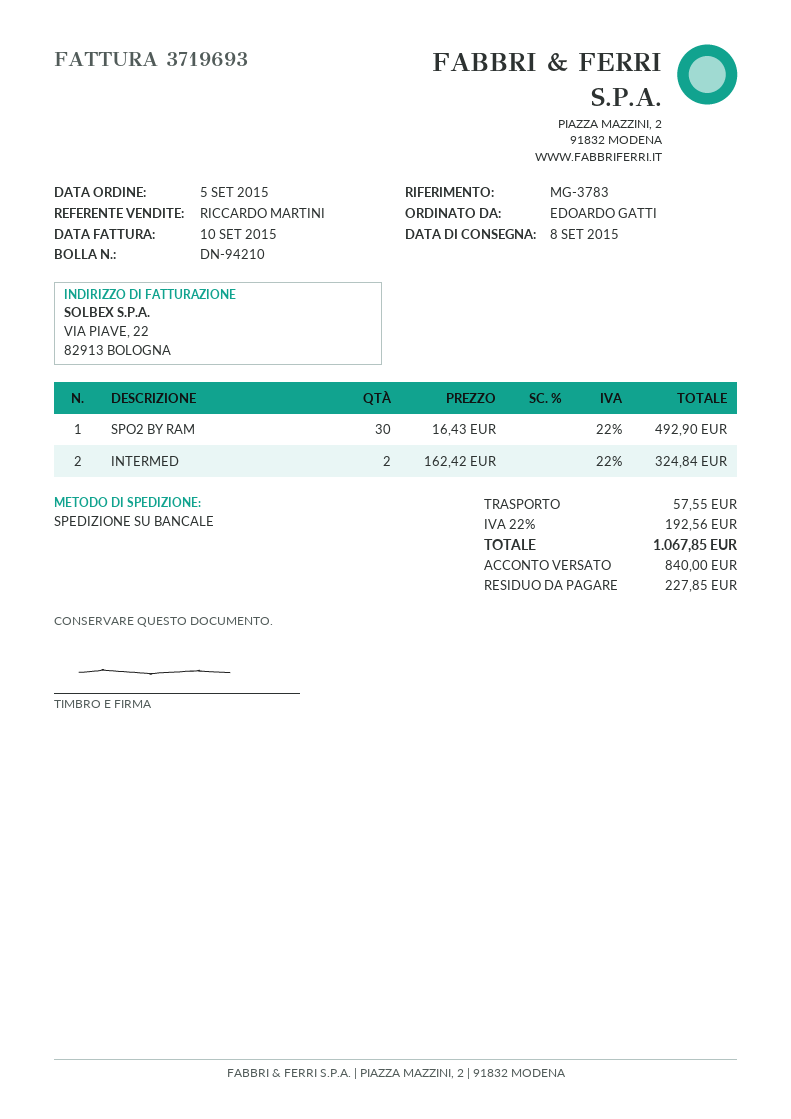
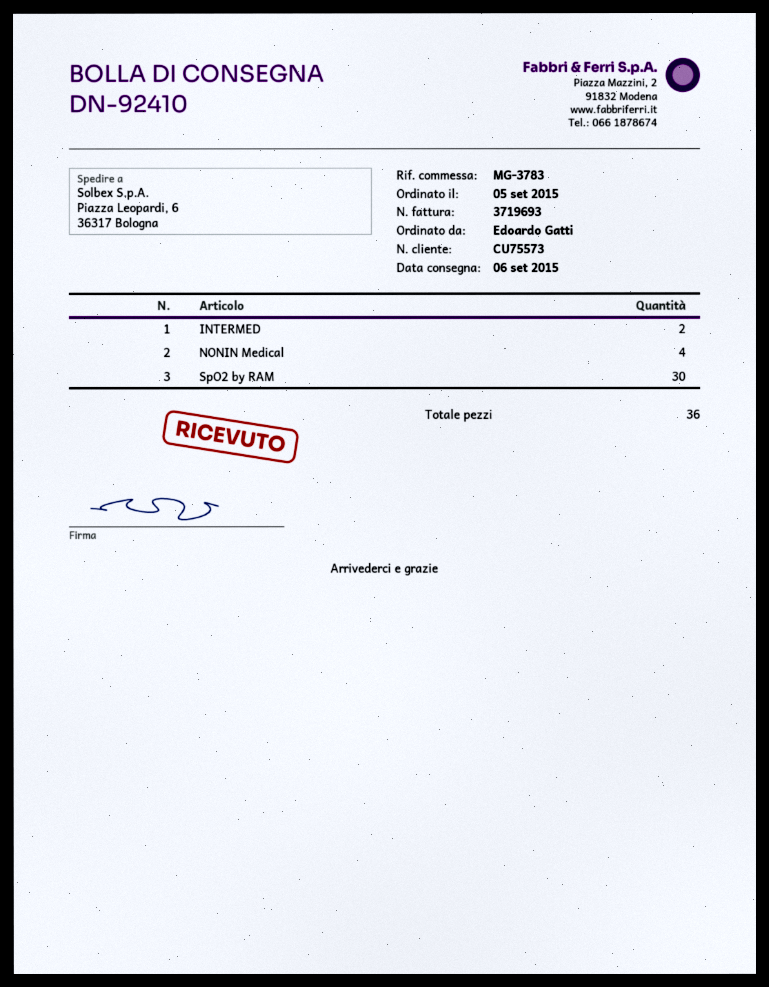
delivery note number: DN-94210 -> DN-92410
delivery date: 2015-09-08 -> 2015-09-06
NONIN Medical: none -> 4

